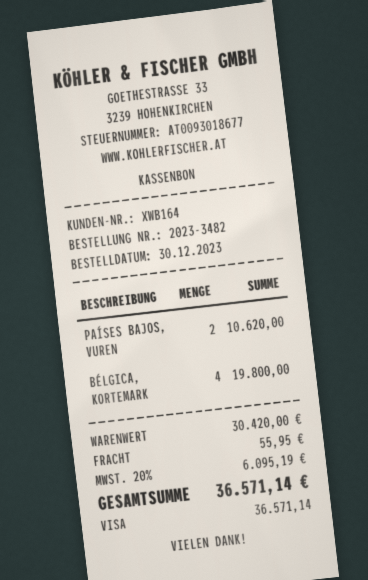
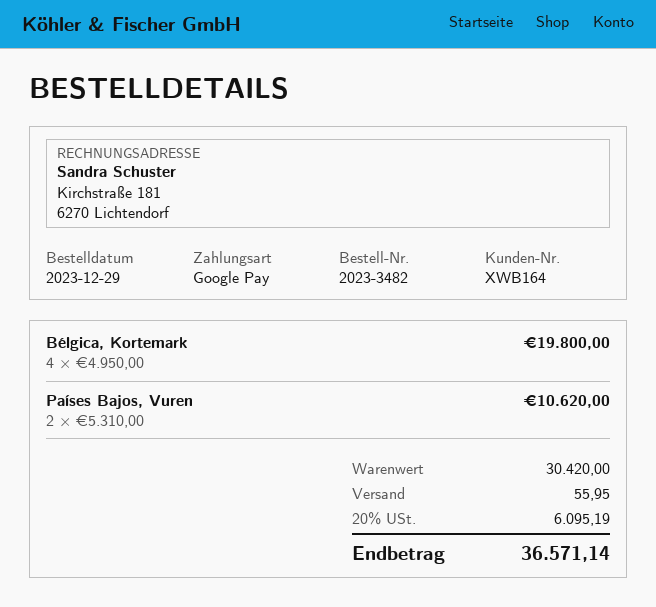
order date: 2023-12-30 -> 2023-12-29
payment method: Visa -> Google Pay

